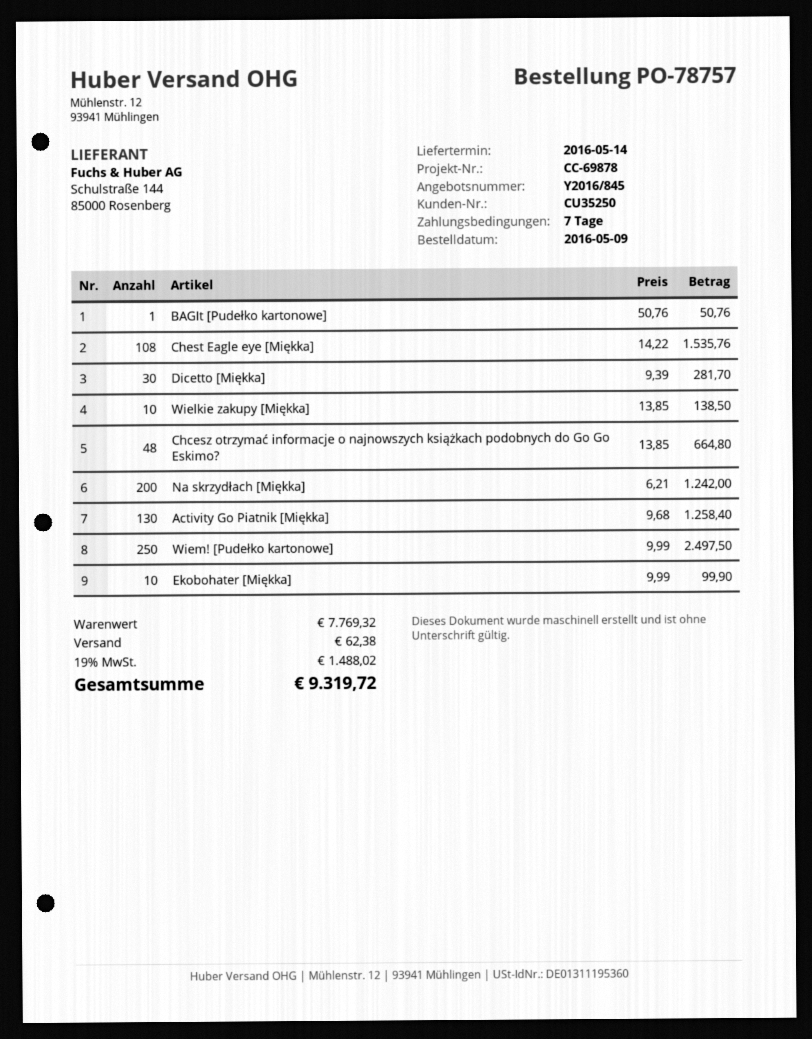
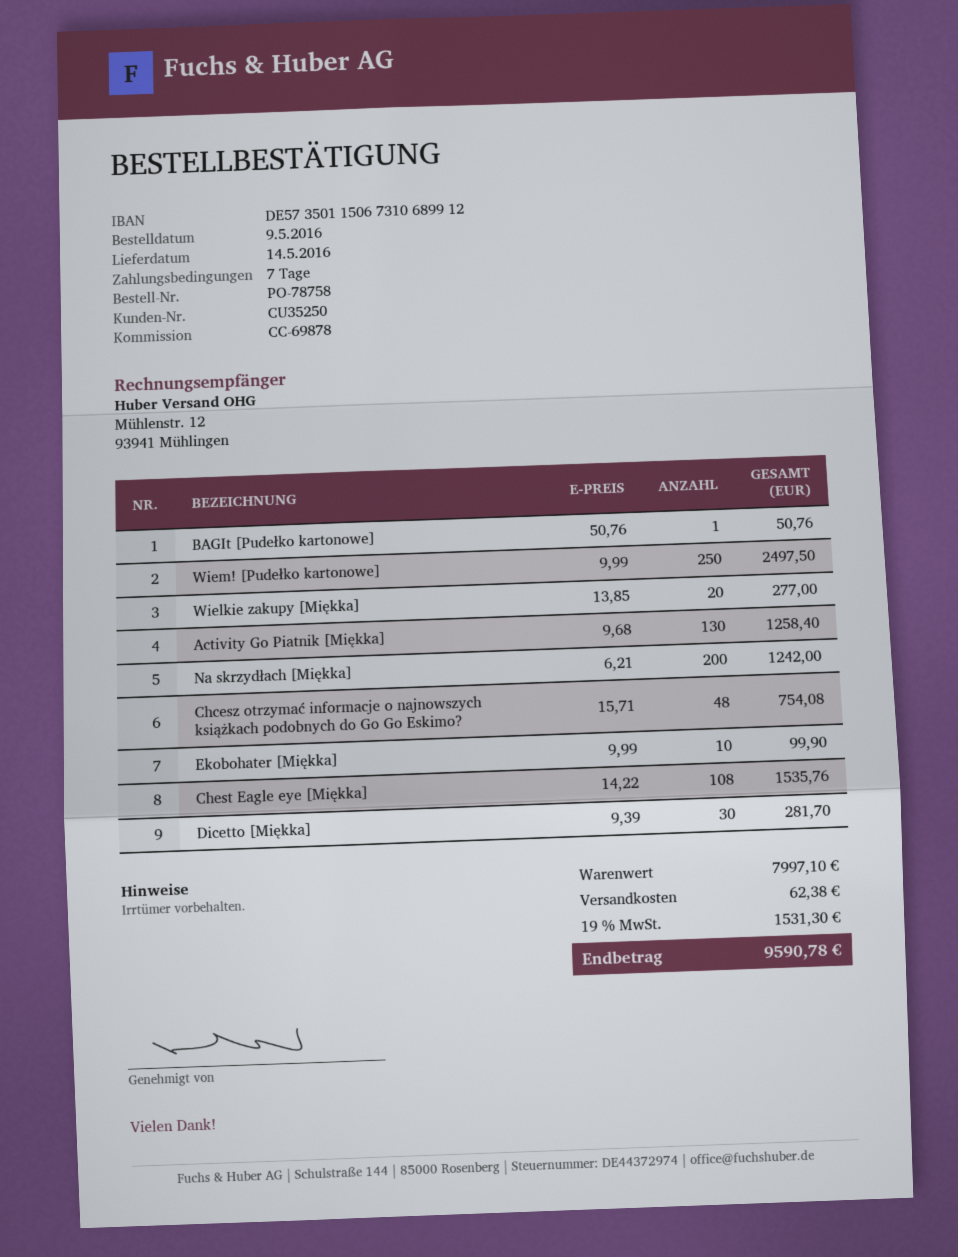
order number: PO-78757 -> PO-78758
Wielkie zakupy [Miękka]: 10 x 13.85 = 138.50 -> 20 x 13.85 = 277.00
Chcesz otrzymać informacje o najnowszych książkach podobnych do Go Go Eskimo?: 48 x 13.85 = 664.80 -> 48 x 15.71 = 754.08
subtotal: 7769.32 -> 7997.10
tax: 19% = 1488.02 -> 19% = 1531.30
total: 9319.72 -> 9590.78

